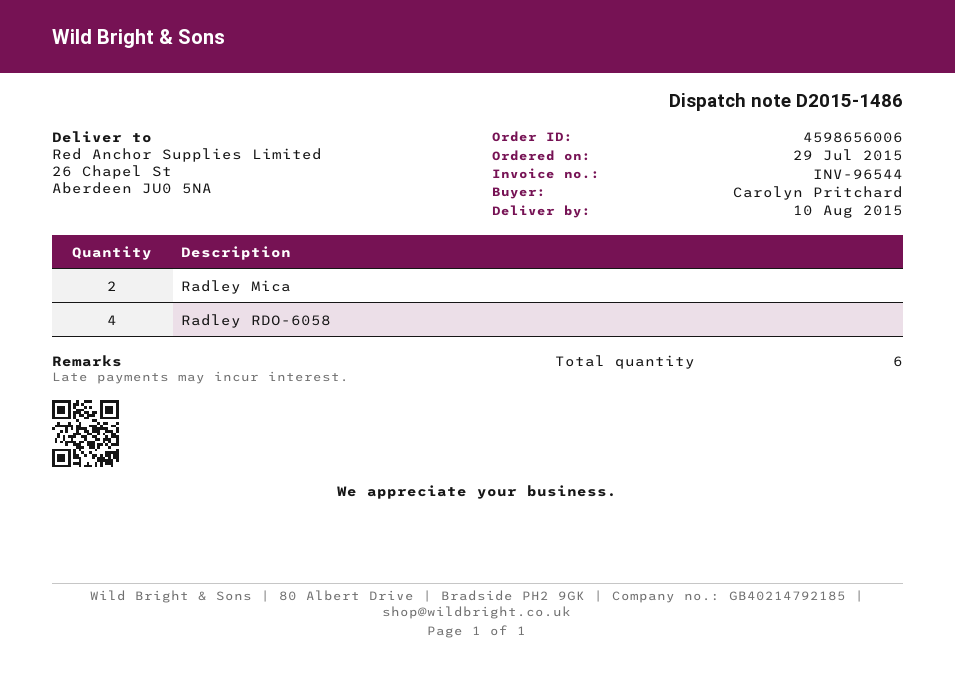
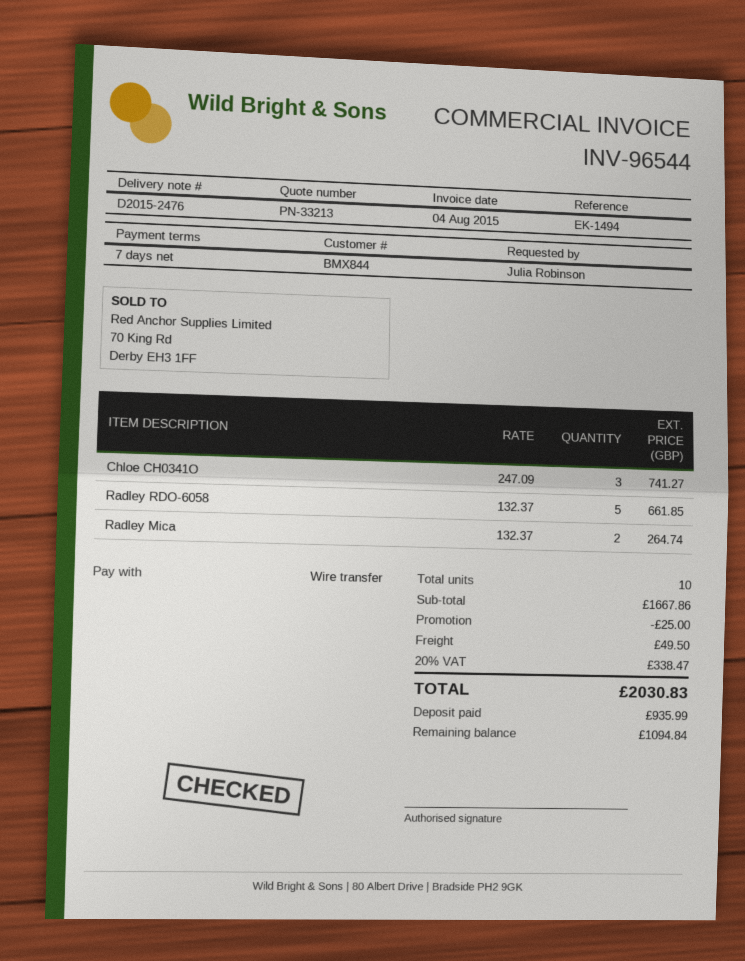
delivery note number: D2015-1486 -> D2015-2476
ordered by: Carolyn Pritchard -> Julia Robinson
Radley RDO-6058: 4 -> 5
Chloe CH0341O: none -> 3
total quantity: 6 -> 10

